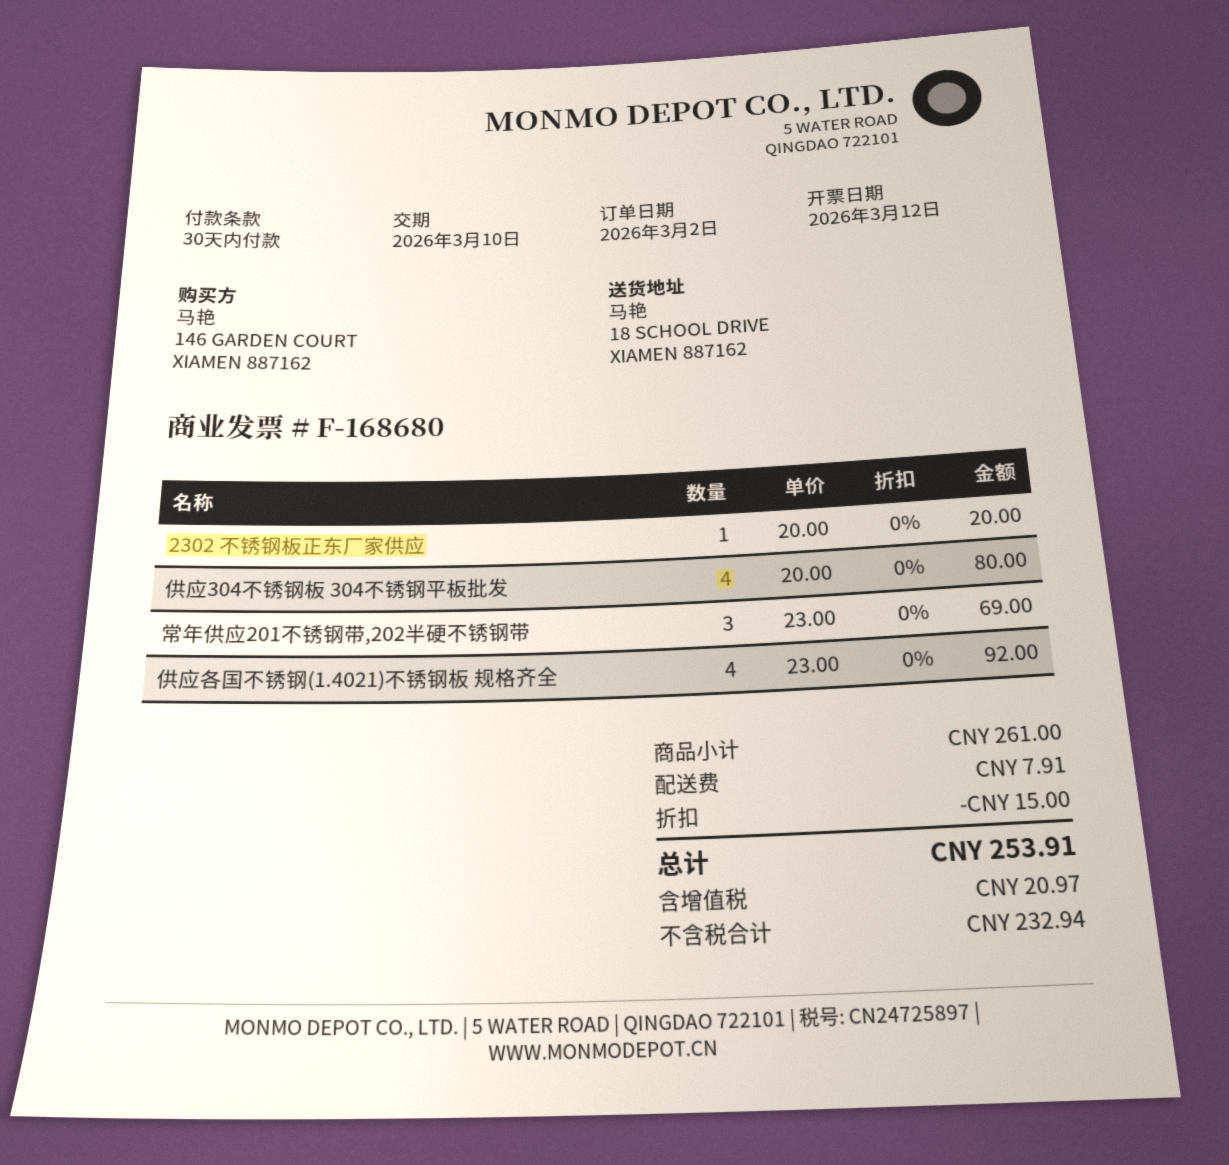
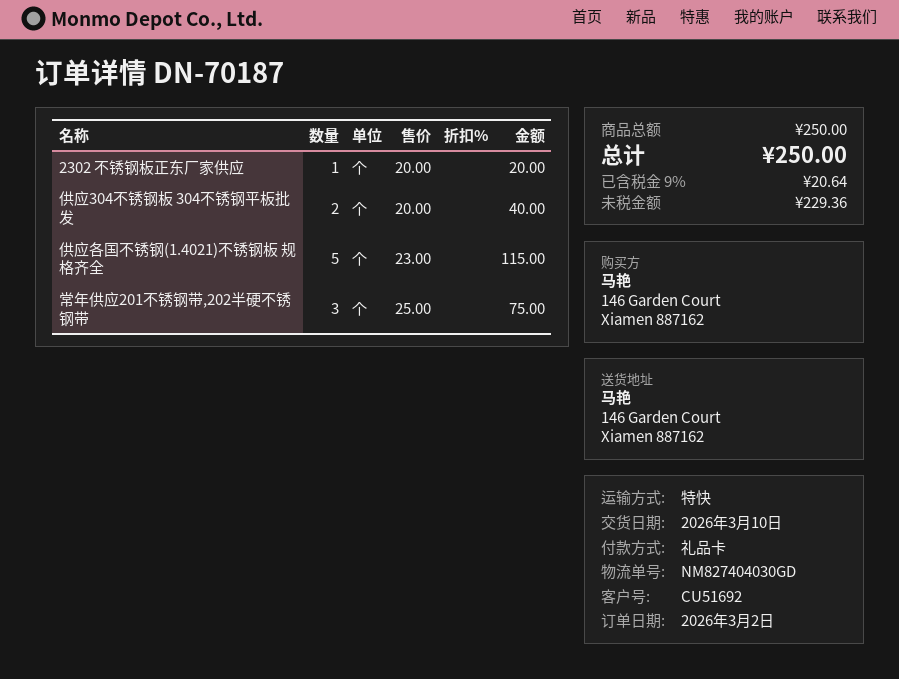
ship to: 18 SCHOOL DRIVE, XIAMEN 887162 -> 146 Garden Court, Xiamen 887162
供应304不锈钢板 304不锈钢平板批发: 4 x 20.00 = 80.00 -> 2 x 20.00 = 40.00
常年供应201不锈钢带,202半硬不锈钢带: 3 x 23.00 = 69.00 -> 3 x 25.00 = 75.00
供应各国不锈钢(1.4021)不锈钢板 规格齐全: 4 x 23.00 = 92.00 -> 5 x 23.00 = 115.00
subtotal: 261.00 -> 250.00
discount: 15.00 -> none
shipping: 7.91 -> none
net: 232.94 -> 229.36
tax: 20.97 -> 20.64
total: 253.91 -> 250.00

